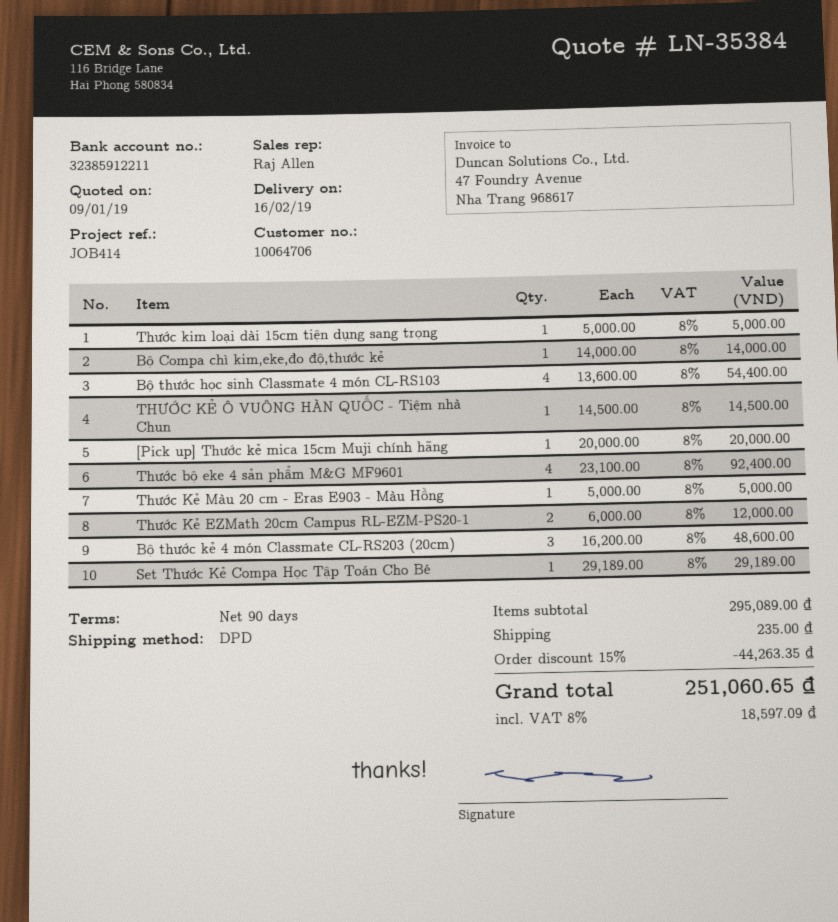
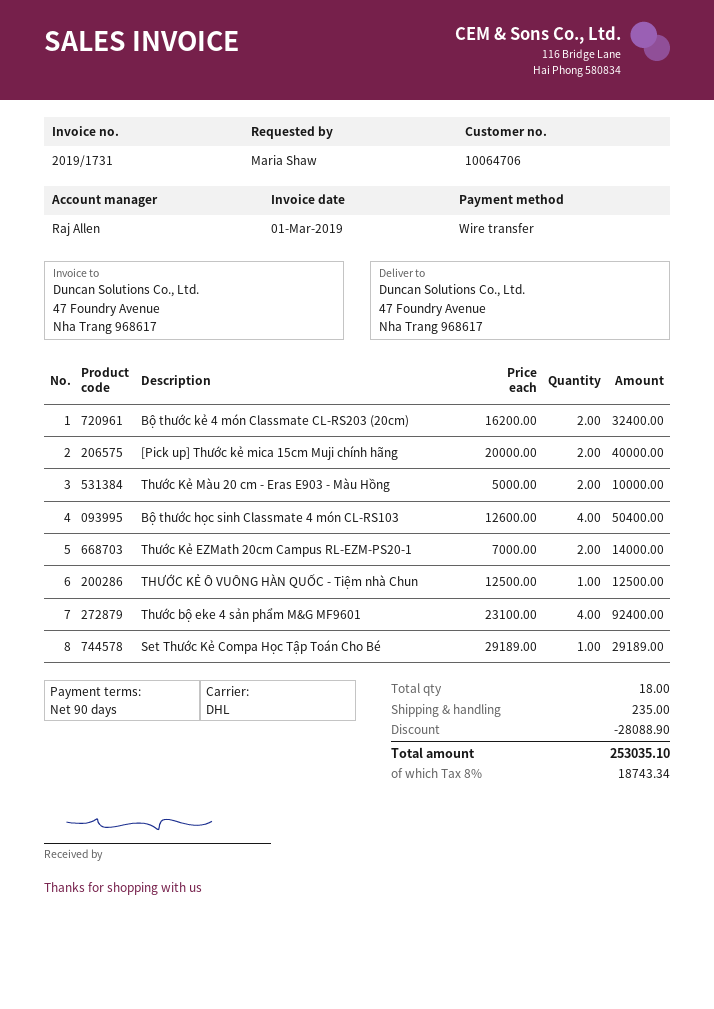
shipping method: DPD -> DHL
Thước kim loại dài 15cm tiện dụng sang trọng: 1 x 5000.00 = 5000.00 -> none
Bộ Compa chì kim,eke,đo độ,thước kẻ: 1 x 14000.00 = 14000.00 -> none
Bộ thước học sinh Classmate 4 món CL-RS103: 4 x 13600.00 = 54400.00 -> 4 x 12600.00 = 50400.00
THƯỚC KẺ Ô VUÔNG HÀN QUỐC - Tiệm nhà Chun: 1 x 14500.00 = 14500.00 -> 1 x 12500.00 = 12500.00
[Pick up] Thước kẻ mica 15cm Muji chính hãng: 1 x 20000.00 = 20000.00 -> 2 x 20000.00 = 40000.00
Thước Kẻ Màu 20 cm - Eras E903 - Màu Hồng: 1 x 5000.00 = 5000.00 -> 2 x 5000.00 = 10000.00
Thước Kẻ EZMath 20cm Campus RL-EZM-PS20-1: 2 x 6000.00 = 12000.00 -> 2 x 7000.00 = 14000.00
Bộ thước kẻ 4 món Classmate CL-RS203 (20cm): 3 x 16200.00 = 48600.00 -> 2 x 16200.00 = 32400.00
discount: 44263.35 -> 28088.90
tax: 8% = 18597.09 -> 8% = 18743.34
total: 251060.65 -> 253035.10

